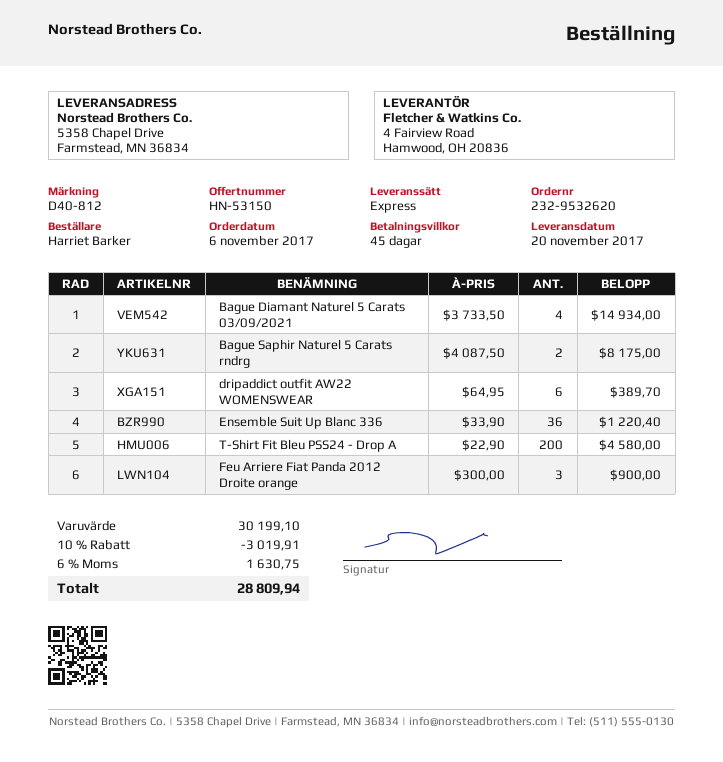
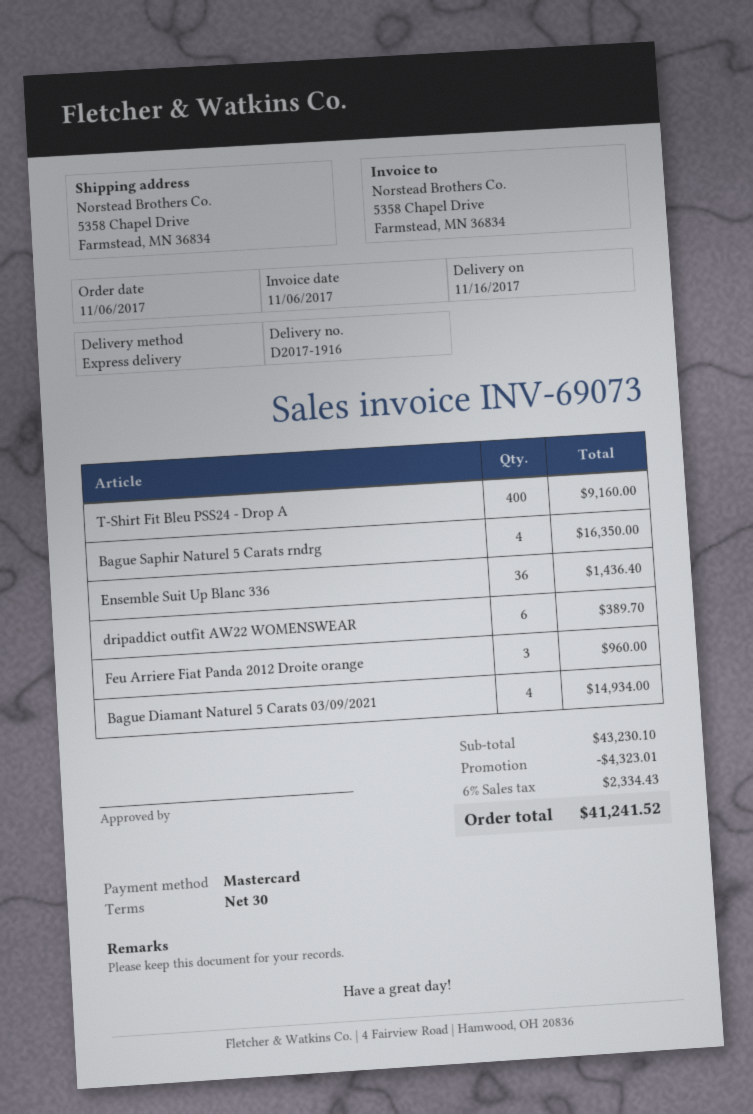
delivery date: 2017-11-20 -> 2017-11-16
payment terms: 45 days -> 30 days
Bague Saphir Naturel 5 Carats rndrg: 2 for 8175.00 -> 4 for 16350.00
Ensemble Suit Up Blanc 336: 36 for 1220.40 -> 36 for 1436.40
T-Shirt Fit Bleu PSS24 - Drop A: 200 for 4580.00 -> 400 for 9160.00
Feu Arriere Fiat Panda 2012 Droite orange: 3 for 900.00 -> 3 for 960.00
subtotal: 30199.10 -> 43230.10
discount: 3019.91 -> 4323.01
tax: 6% = 1630.75 -> 6% = 2334.43
total: 28809.94 -> 41241.52

